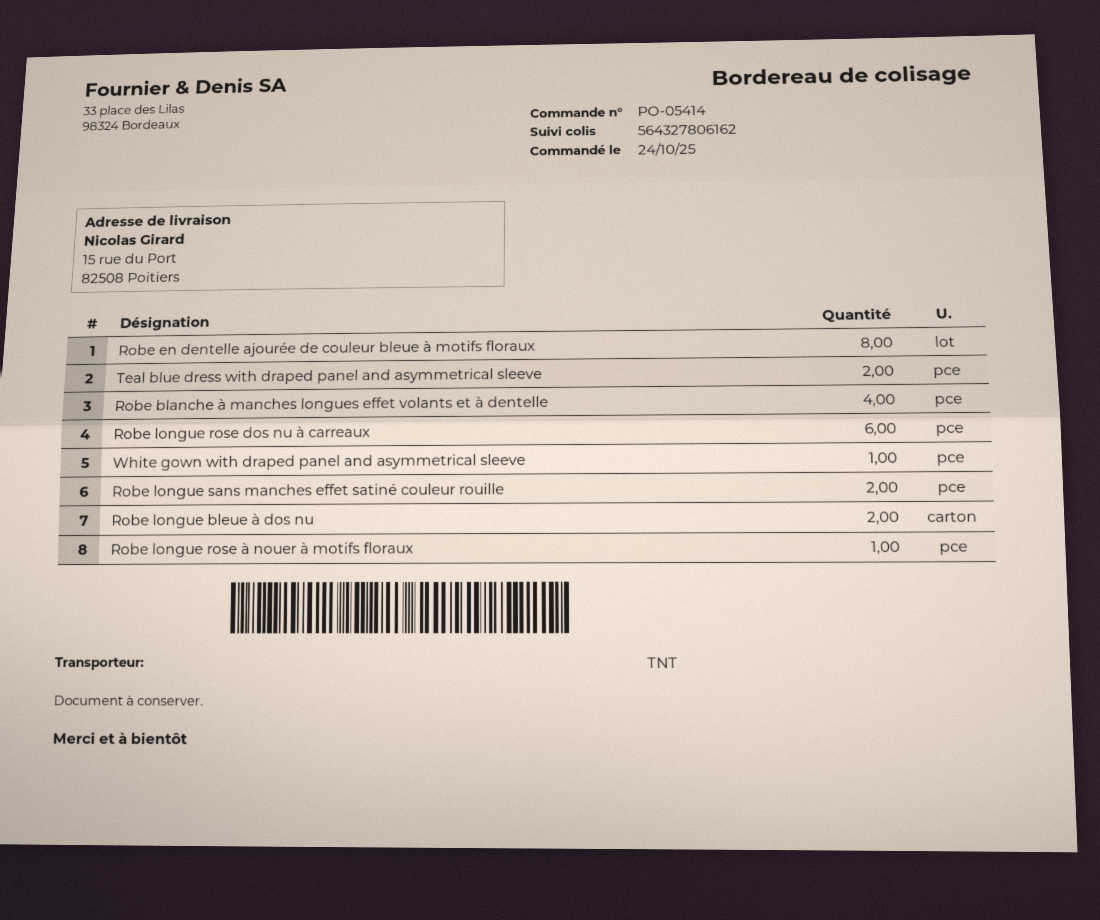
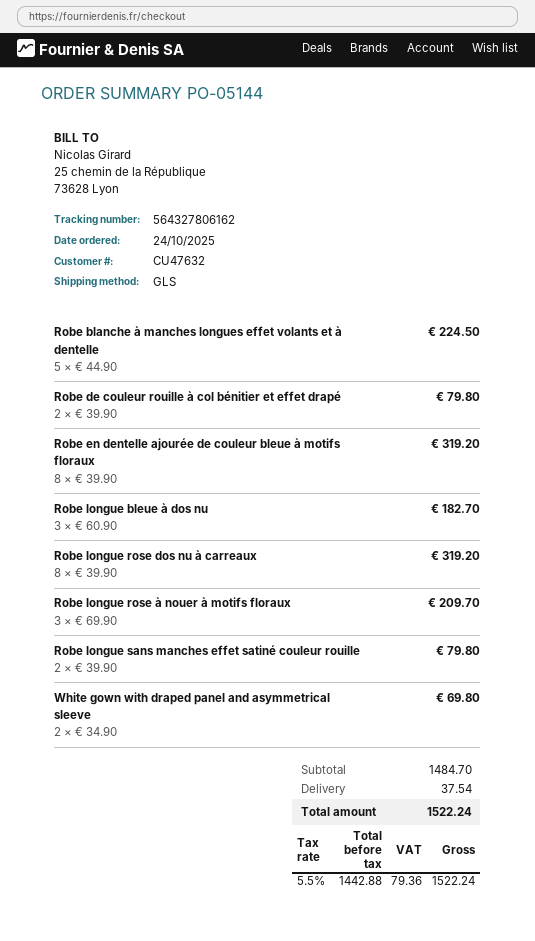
order number: PO-05414 -> PO-05144
shipping method: TNT -> GLS
Teal blue dress with draped panel and asymmetrical sleeve: 2 -> none
Robe blanche à manches longues effet volants et à dentelle: 4 -> 5
Robe longue rose dos nu à carreaux: 6 -> 8
White gown with draped panel and asymmetrical sleeve: 1 -> 2
Robe longue bleue à dos nu: 2 -> 3
Robe longue rose à nouer à motifs floraux: 1 -> 3
Robe de couleur rouille à col bénitier et effet drapé: none -> 2

